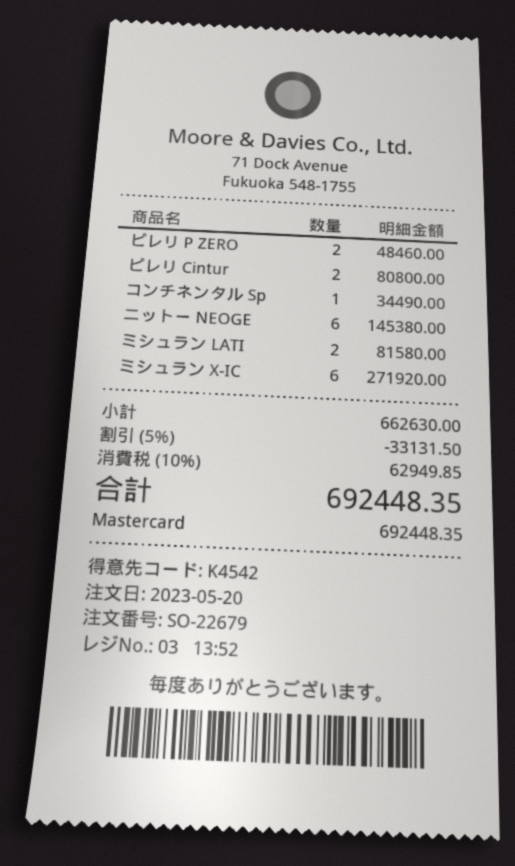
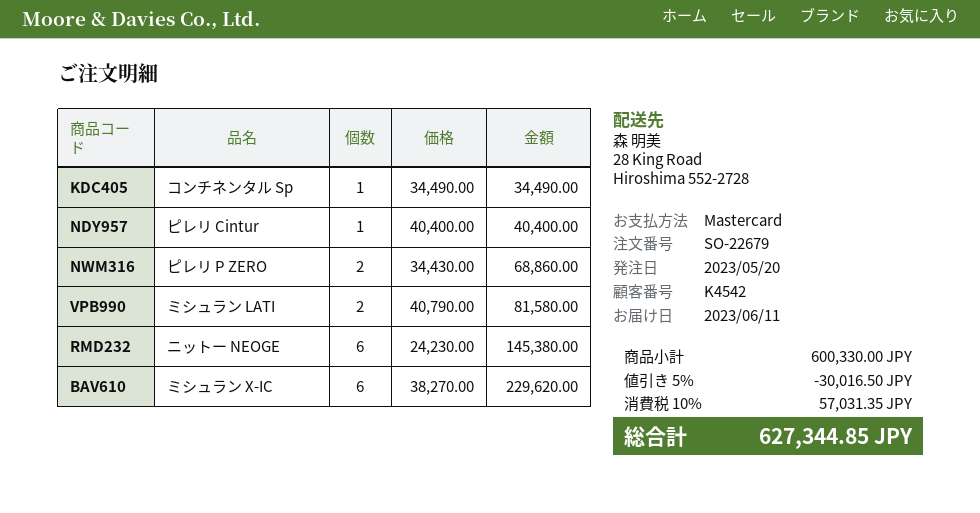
ピレリ P ZERO: 2 for 48460.00 -> 2 for 68860.00
ピレリ Cintur: 2 for 80800.00 -> 1 for 40400.00
ミシュラン X-IC: 6 for 271920.00 -> 6 for 229620.00
subtotal: 662630.00 -> 600330.00
discount: 5% = 33131.50 -> 5% = 30016.50
tax: 10% = 62949.85 -> 10% = 57031.35
total: 692448.35 -> 627344.85

